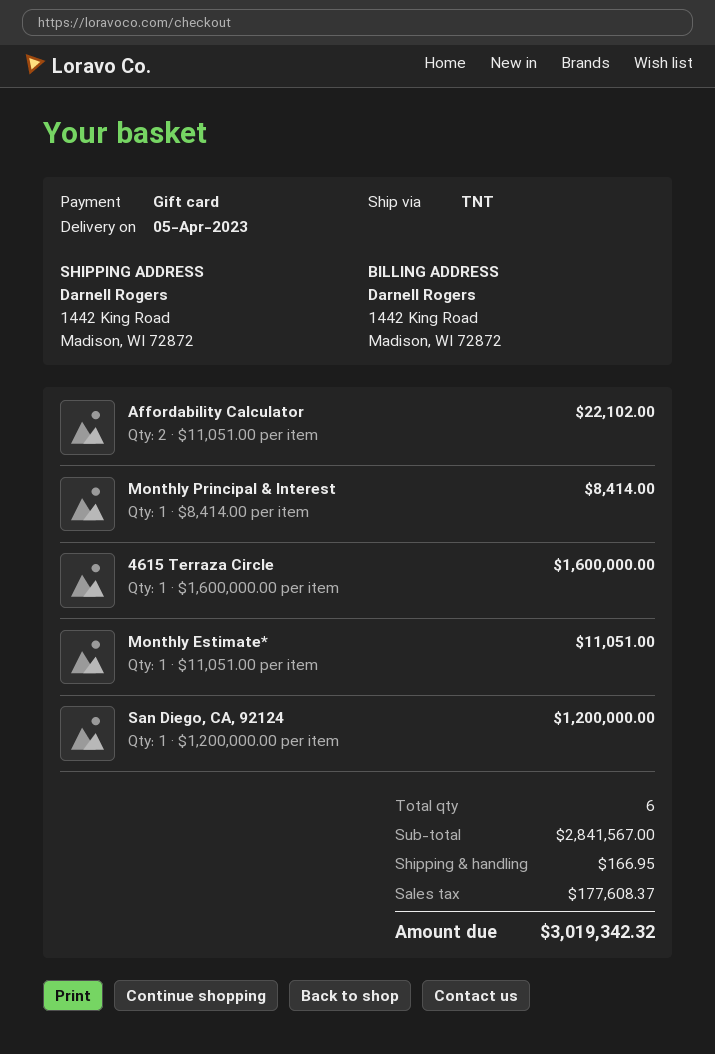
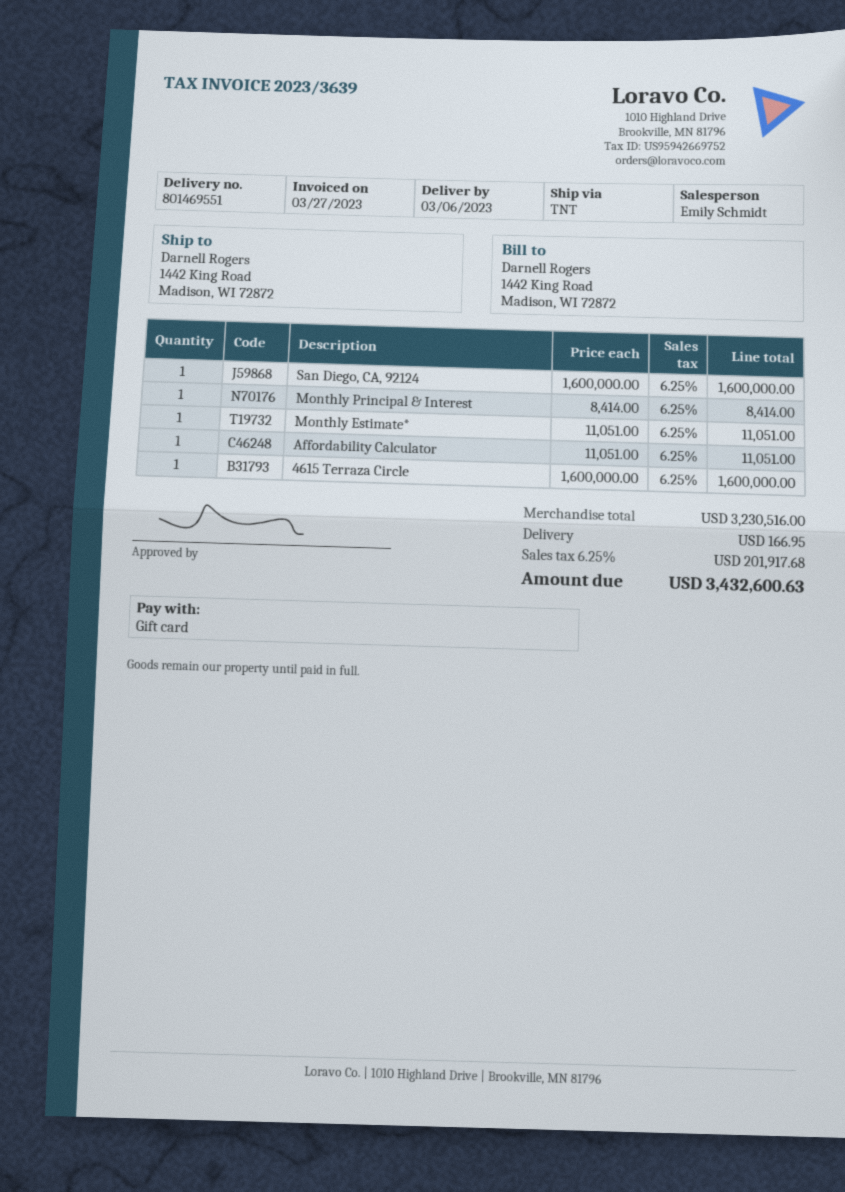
delivery date: 2023-04-05 -> 2023-03-06
Affordability Calculator: 2 x 11051.00 = 22102.00 -> 1 x 11051.00 = 11051.00
San Diego, CA, 92124: 1 x 1200000.00 = 1200000.00 -> 1 x 1600000.00 = 1600000.00
subtotal: 2841567.00 -> 3230516.00
tax: 177608.37 -> 201917.68
total: 3019342.32 -> 3432600.63

